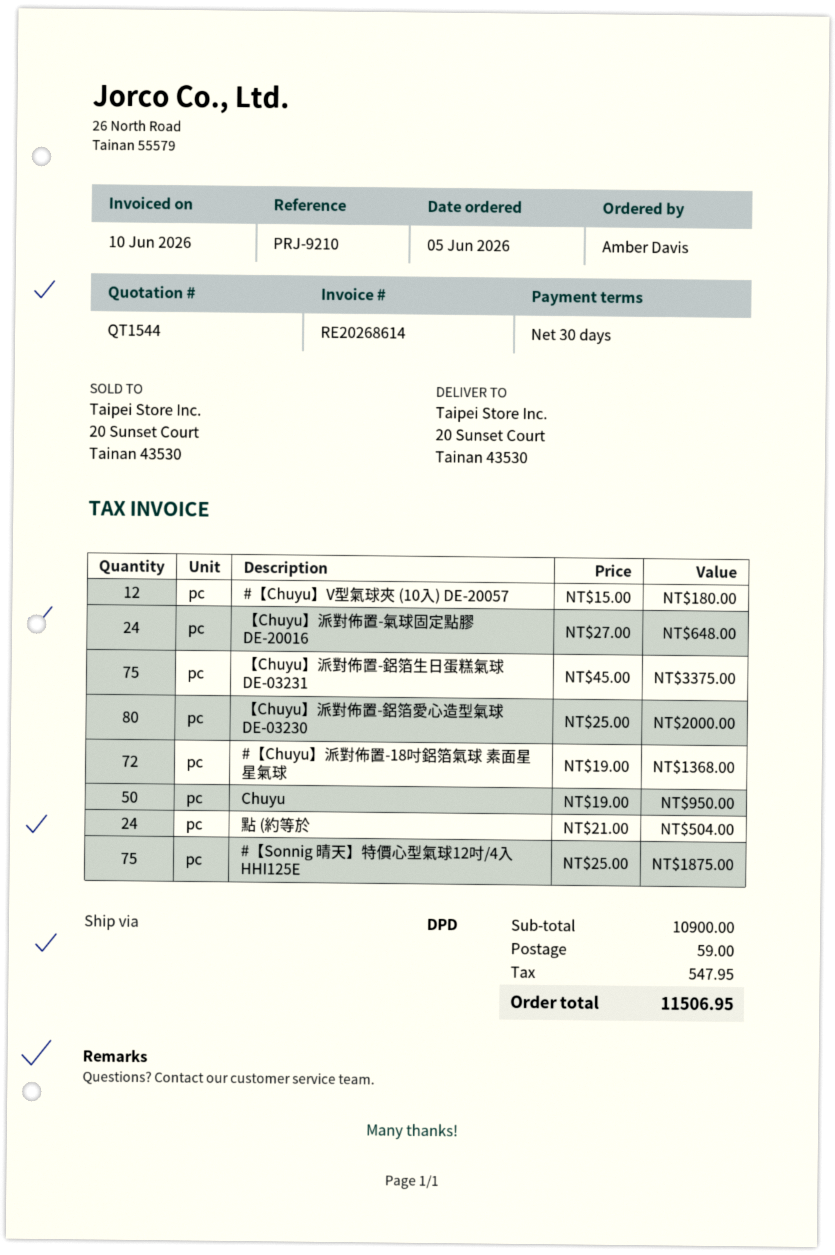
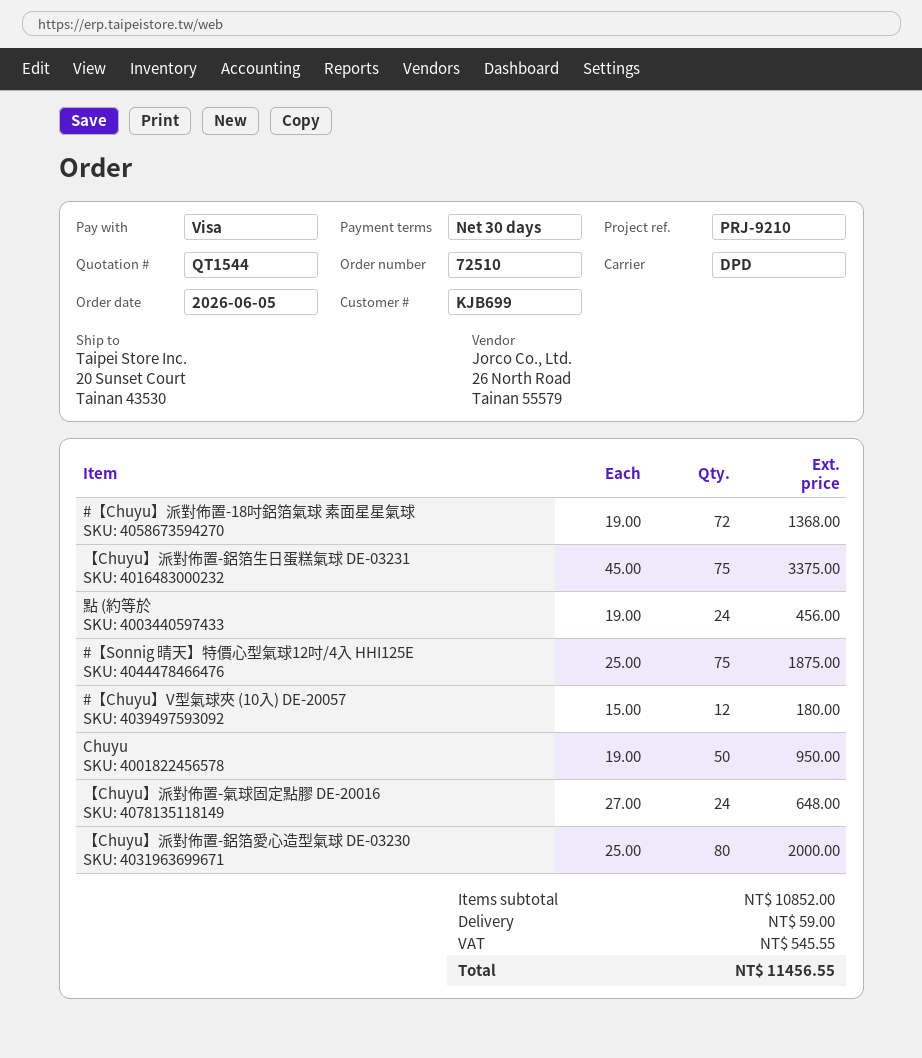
點 (約等於: 24 x 21.00 = 504.00 -> 24 x 19.00 = 456.00
subtotal: 10900.00 -> 10852.00
tax: 547.95 -> 545.55
total: 11506.95 -> 11456.55

